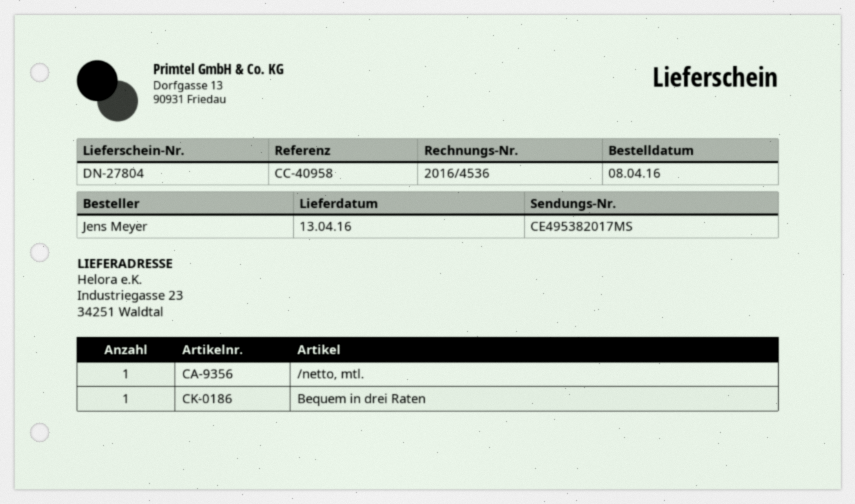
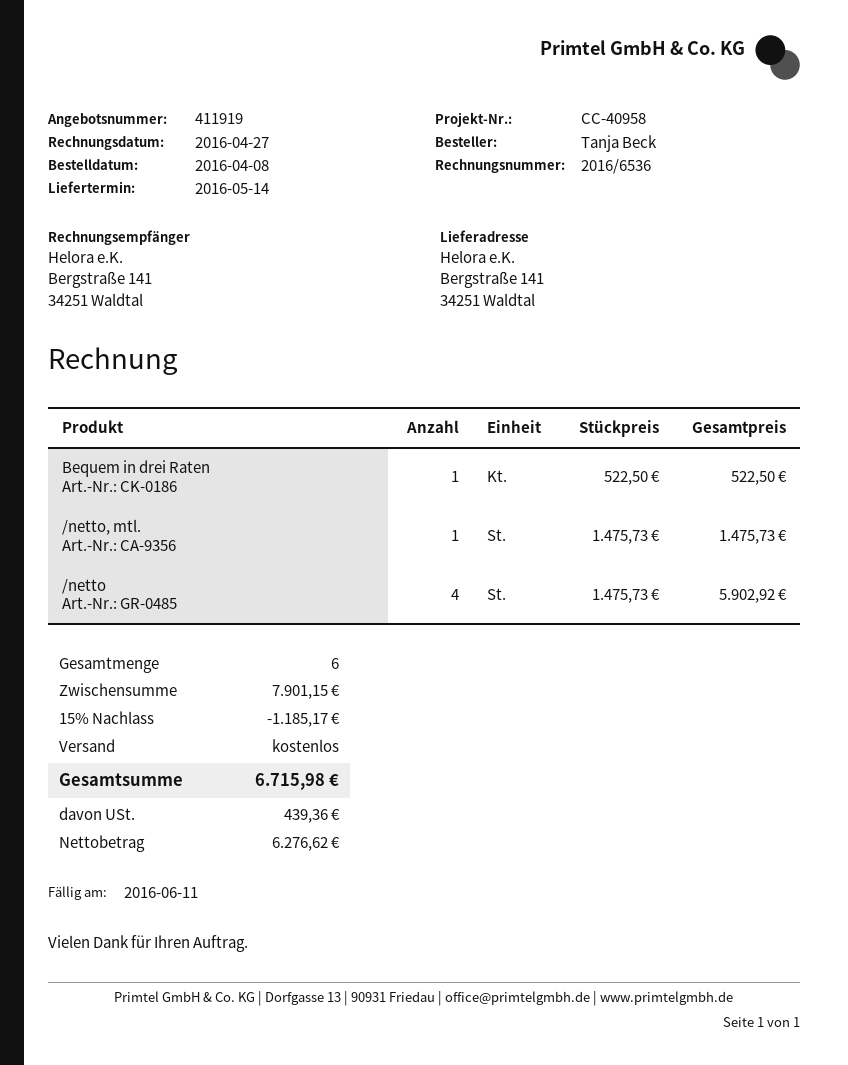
delivery date: 2016-04-13 -> 2016-05-14
invoice number: 2016/4536 -> 2016/6536
ordered by: Jens Meyer -> Tanja Beck
ship to: Industriegasse 23, 34251 Waldtal -> Bergstraße 141, 34251 Waldtal
/netto: none -> 4

